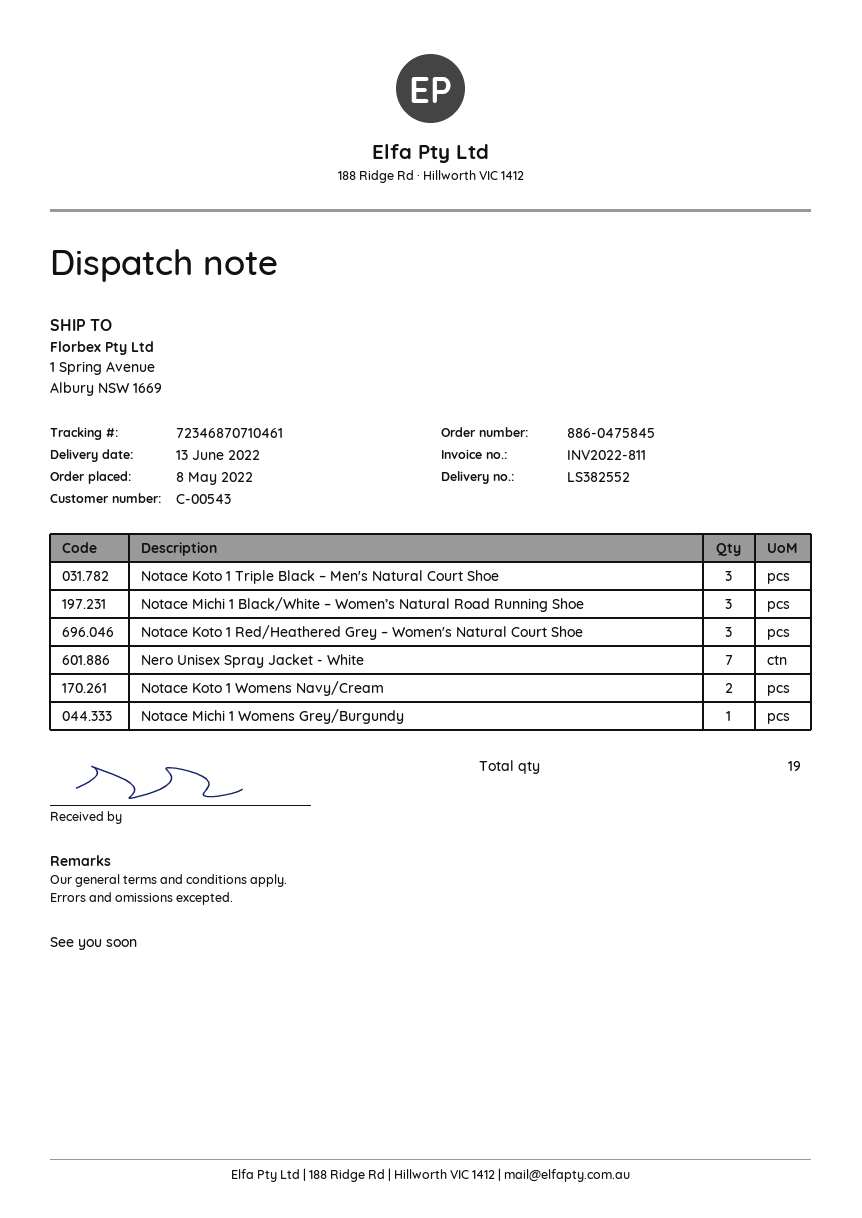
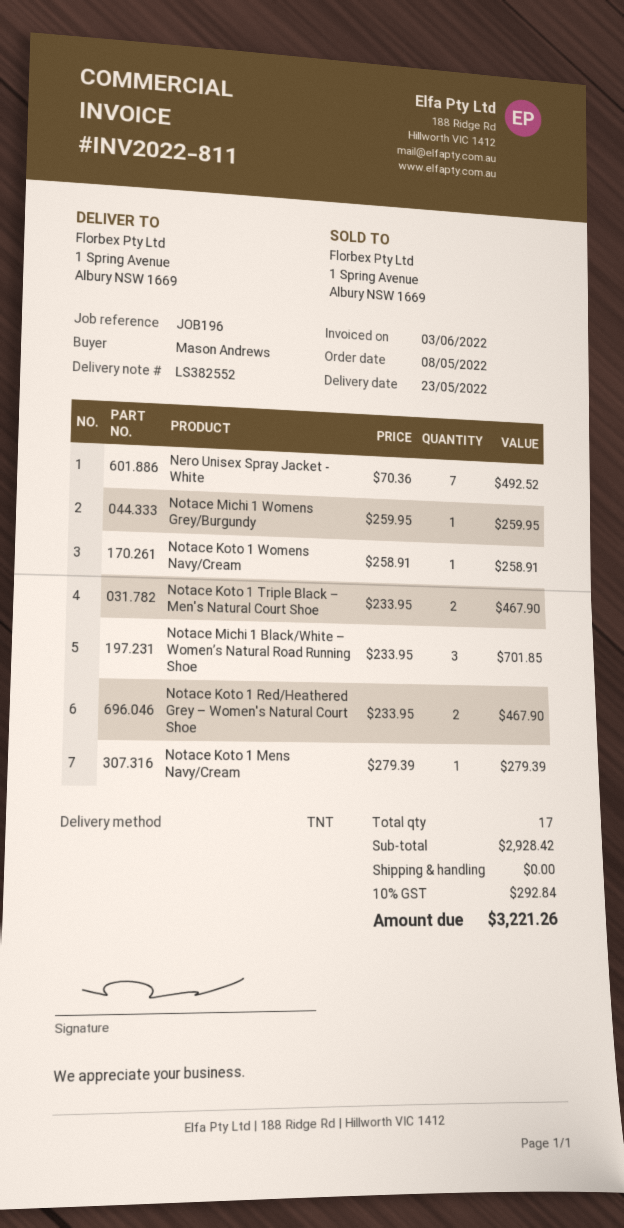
delivery date: 2022-06-13 -> 2022-05-23
Notace Koto 1 Triple Black – Men's Natural Court Shoe: 3 -> 2
Notace Koto 1 Red/Heathered Grey – Women's Natural Court Shoe: 3 -> 2
Notace Koto 1 Womens Navy/Cream: 2 -> 1
Notace Koto 1 Mens Navy/Cream: none -> 1
total quantity: 19 -> 17

